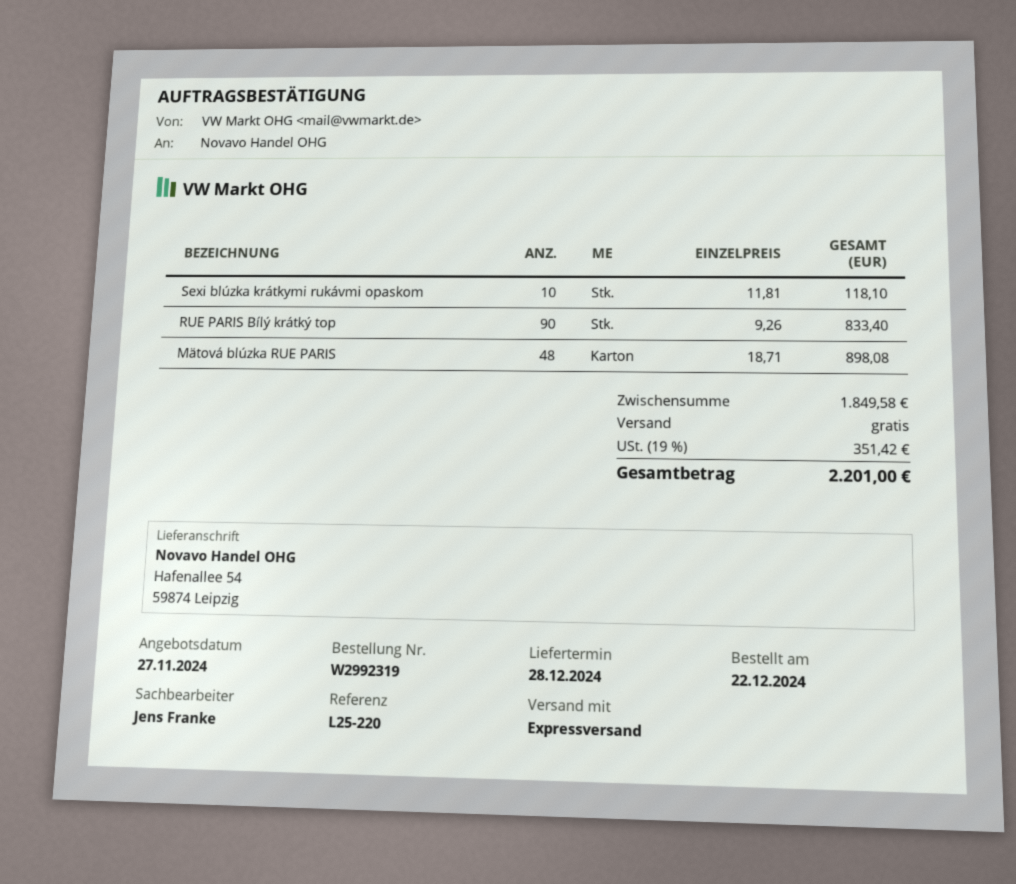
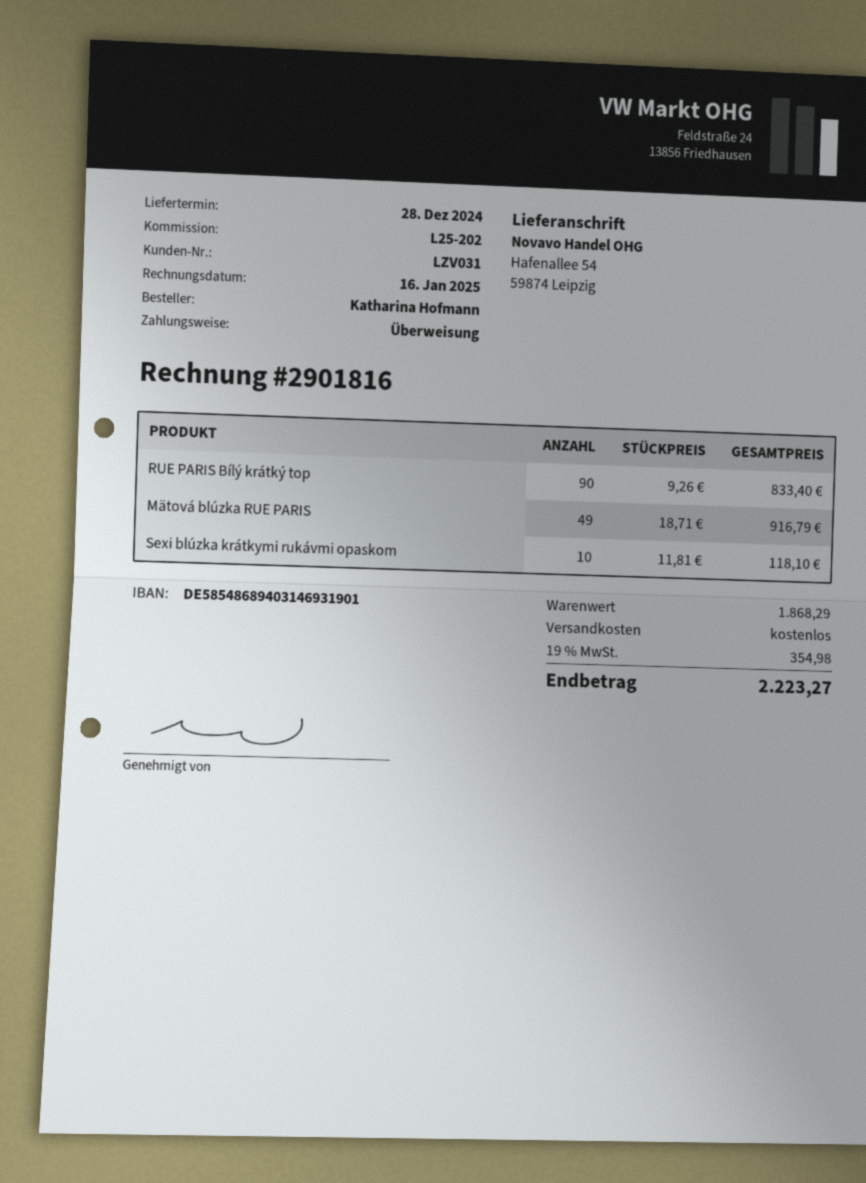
reference: L25-220 -> L25-202
Mätová blúzka RUE PARIS: 48 x 18.71 = 898.08 -> 49 x 18.71 = 916.79
subtotal: 1849.58 -> 1868.29
tax: 19% = 351.42 -> 19% = 354.98
total: 2201.00 -> 2223.27

